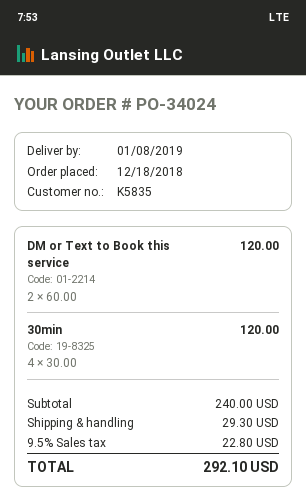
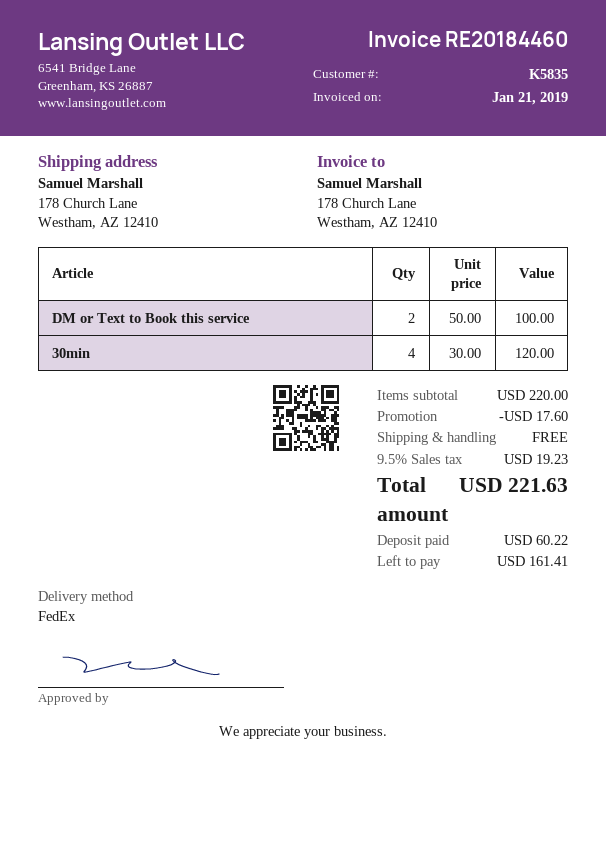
DM or Text to Book this service: 2 x 60.00 = 120.00 -> 2 x 50.00 = 100.00
subtotal: 240.00 -> 220.00
discount: none -> 17.60
shipping: 29.30 -> 0.00
tax: 9.5% = 22.80 -> 9.5% = 19.23
total: 292.10 -> 221.63

